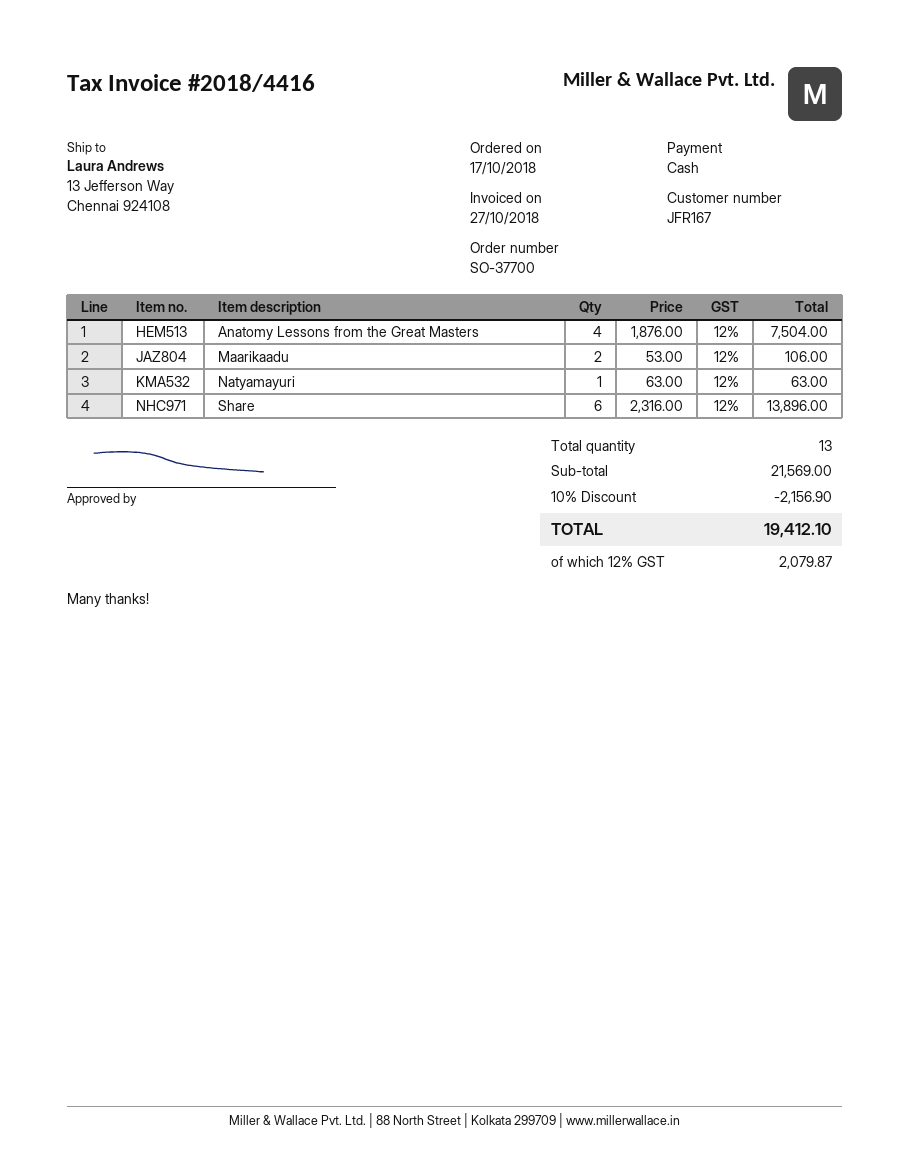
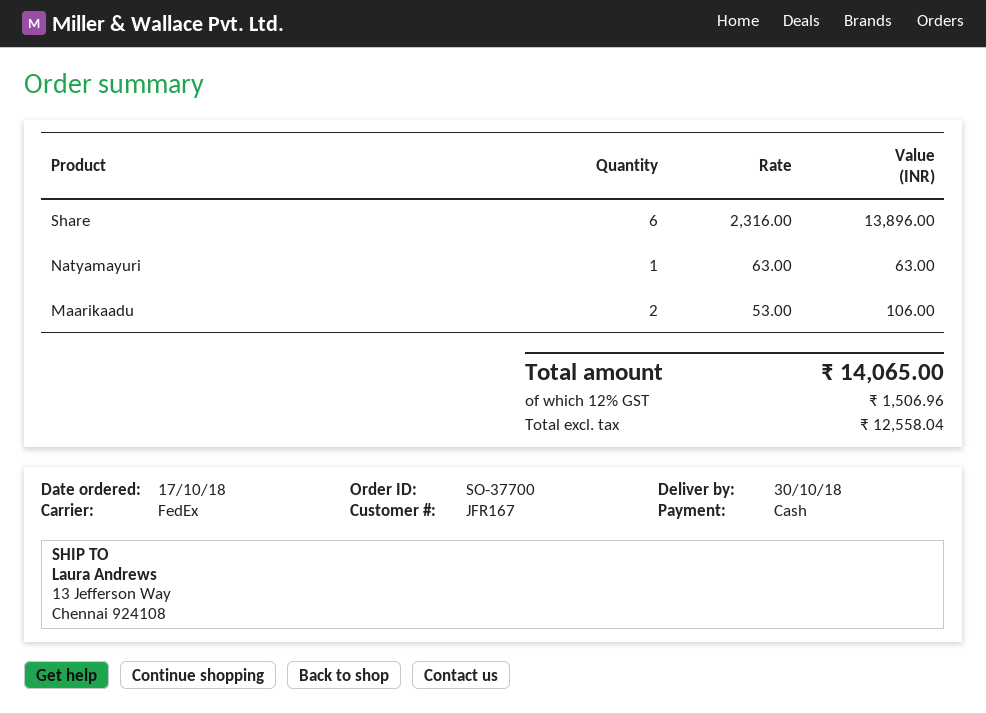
Anatomy Lessons from the Great Masters: 4 x 1876.00 = 7504.00 -> none
discount: 10% = 2156.90 -> none
tax: 12% = 2079.87 -> 12% = 1506.96
total: 19412.10 -> 14065.00

